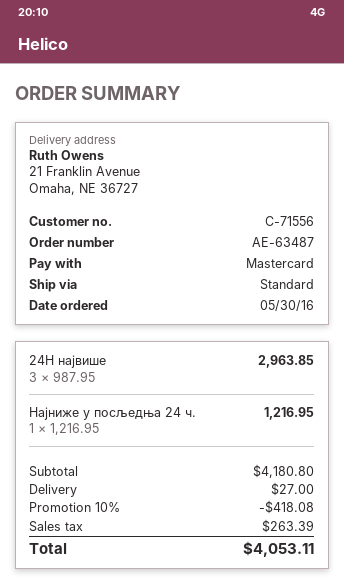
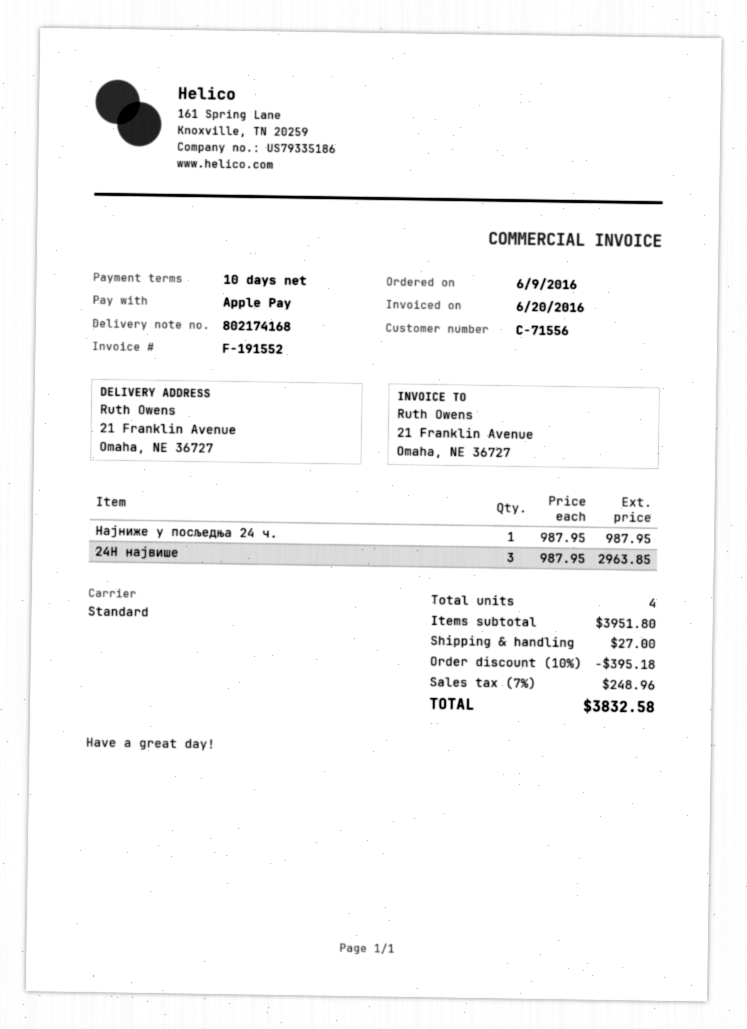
order date: 2016-05-30 -> 2016-06-09
payment method: Mastercard -> Apple Pay
Најниже у посљедња 24 ч.: 1 x 1216.95 = 1216.95 -> 1 x 987.95 = 987.95
subtotal: 4180.80 -> 3951.80
discount: 10% = 418.08 -> 10% = 395.18
tax: 263.39 -> 248.96
total: 4053.11 -> 3832.58

